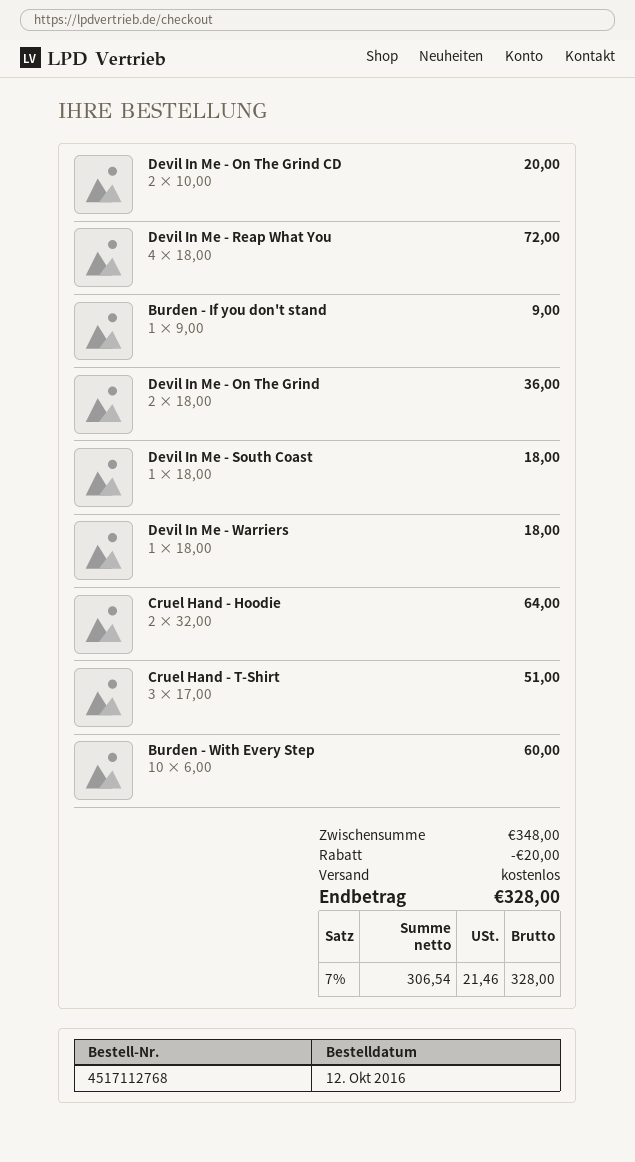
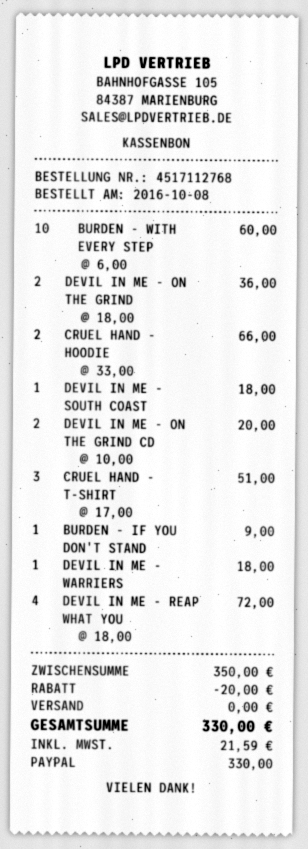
order date: 2016-10-12 -> 2016-10-08
Cruel Hand - Hoodie: 2 x 32.00 = 64.00 -> 2 x 33.00 = 66.00
subtotal: 348.00 -> 350.00
tax: 21.46 -> 21.59
total: 328.00 -> 330.00

